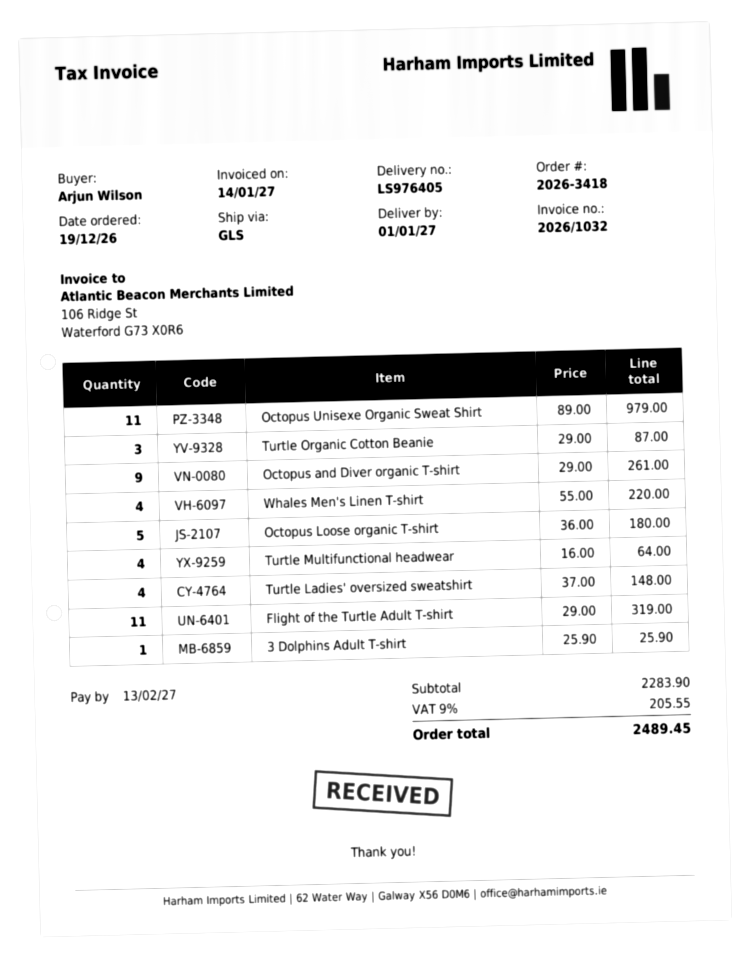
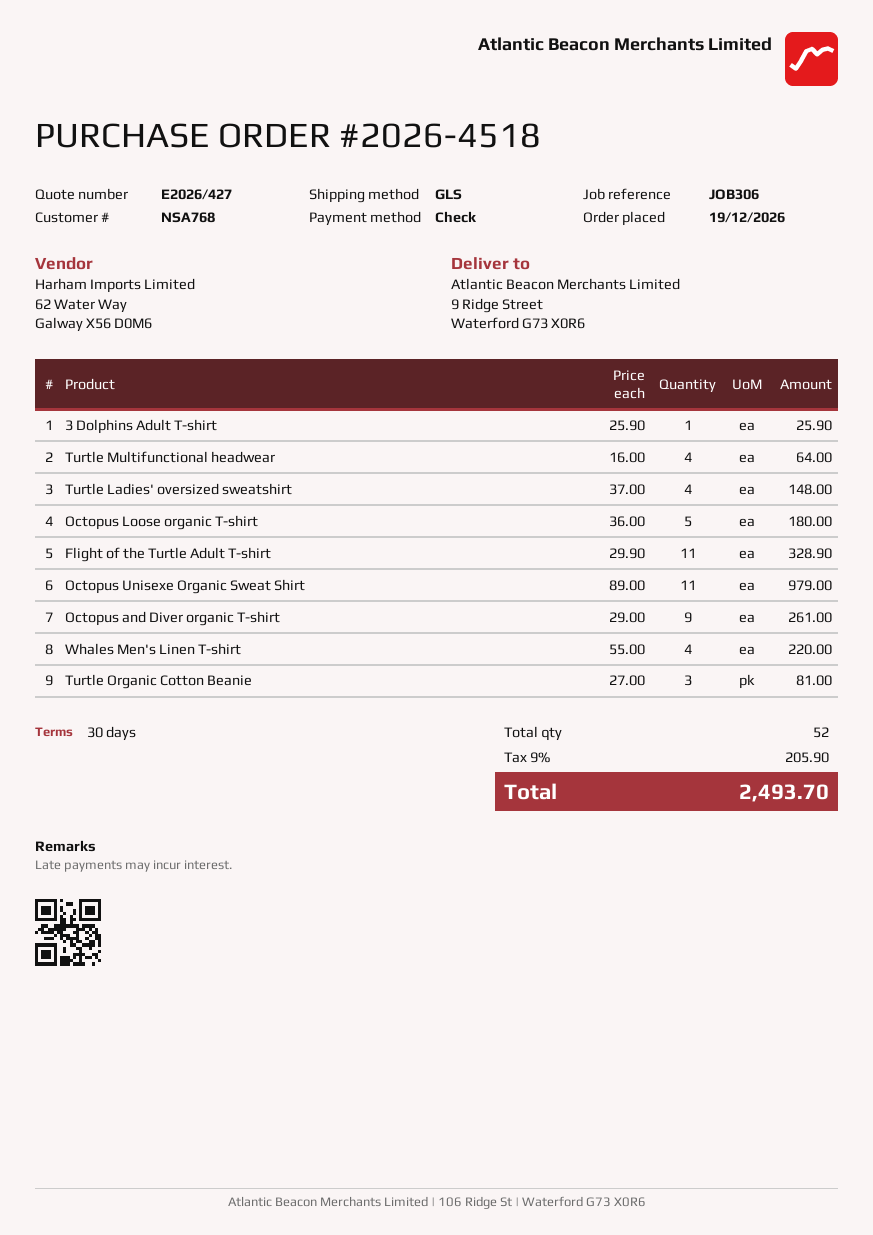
order number: 2026-3418 -> 2026-4518
Turtle Organic Cotton Beanie: 3 x 29.00 = 87.00 -> 3 x 27.00 = 81.00
Flight of the Turtle Adult T-shirt: 11 x 29.00 = 319.00 -> 11 x 29.90 = 328.90
tax: 9% = 205.55 -> 9% = 205.90
total: 2489.45 -> 2493.70

